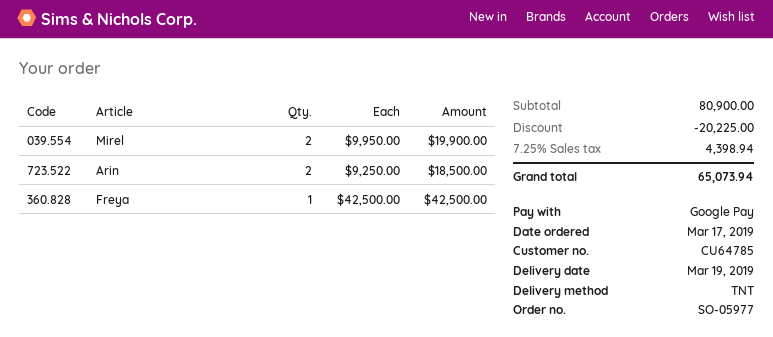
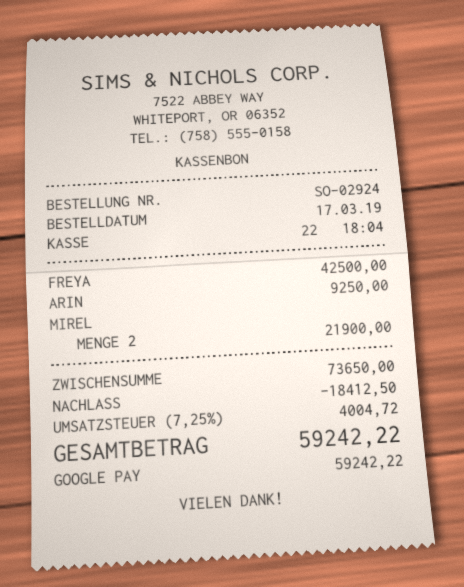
order number: SO-05977 -> SO-02924
Mirel: 2 for 19900.00 -> 2 for 21900.00
Arin: 2 for 18500.00 -> 1 for 9250.00
subtotal: 80900.00 -> 73650.00
discount: 20225.00 -> 18412.50
tax: 7.25% = 4398.94 -> 7.25% = 4004.72
total: 65073.94 -> 59242.22

